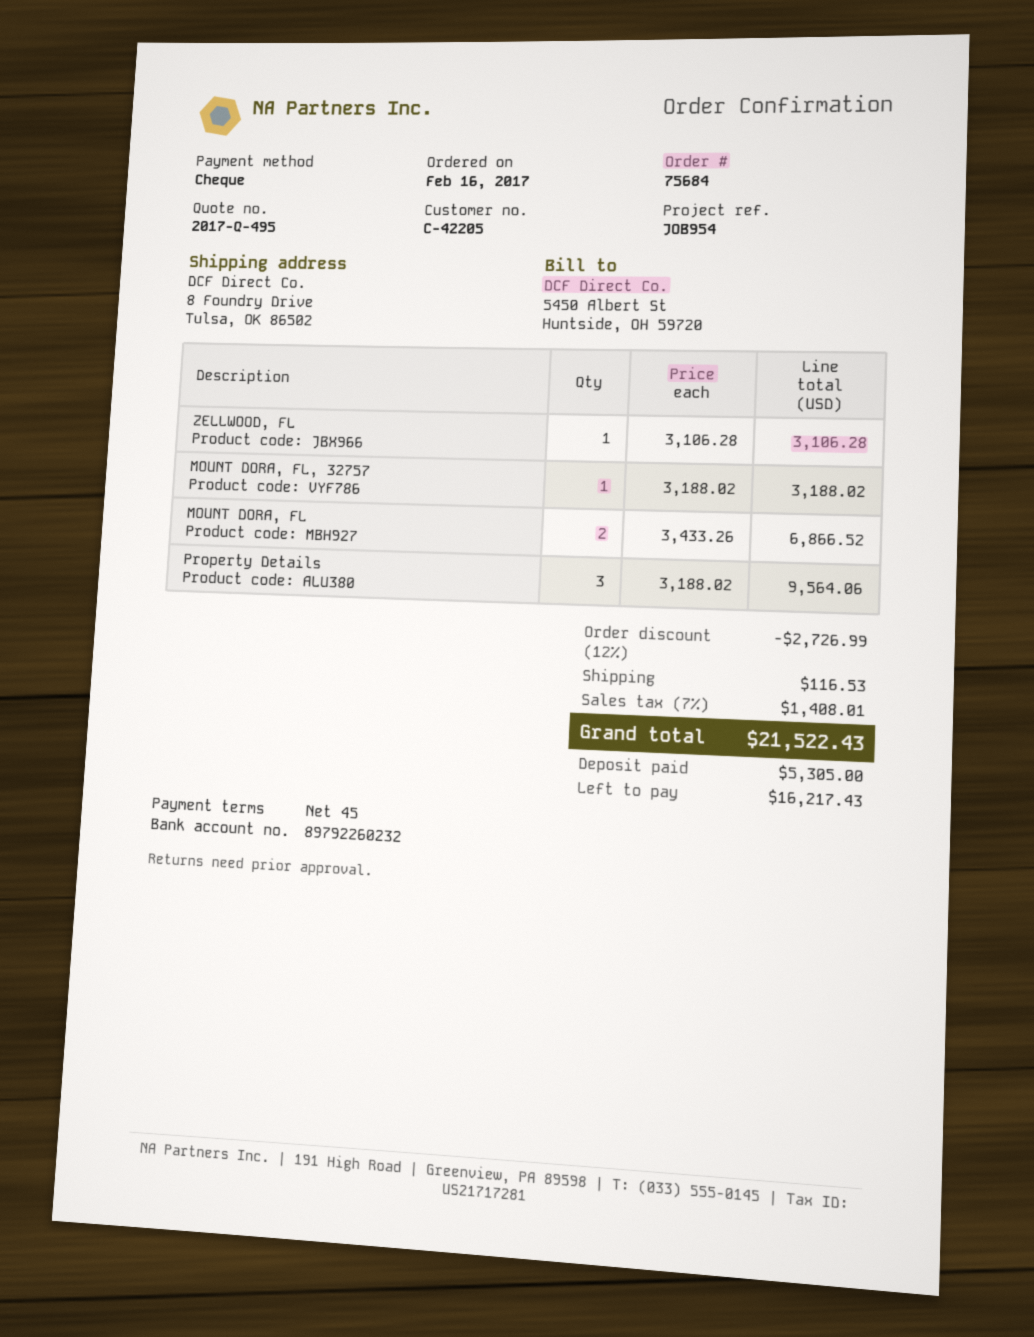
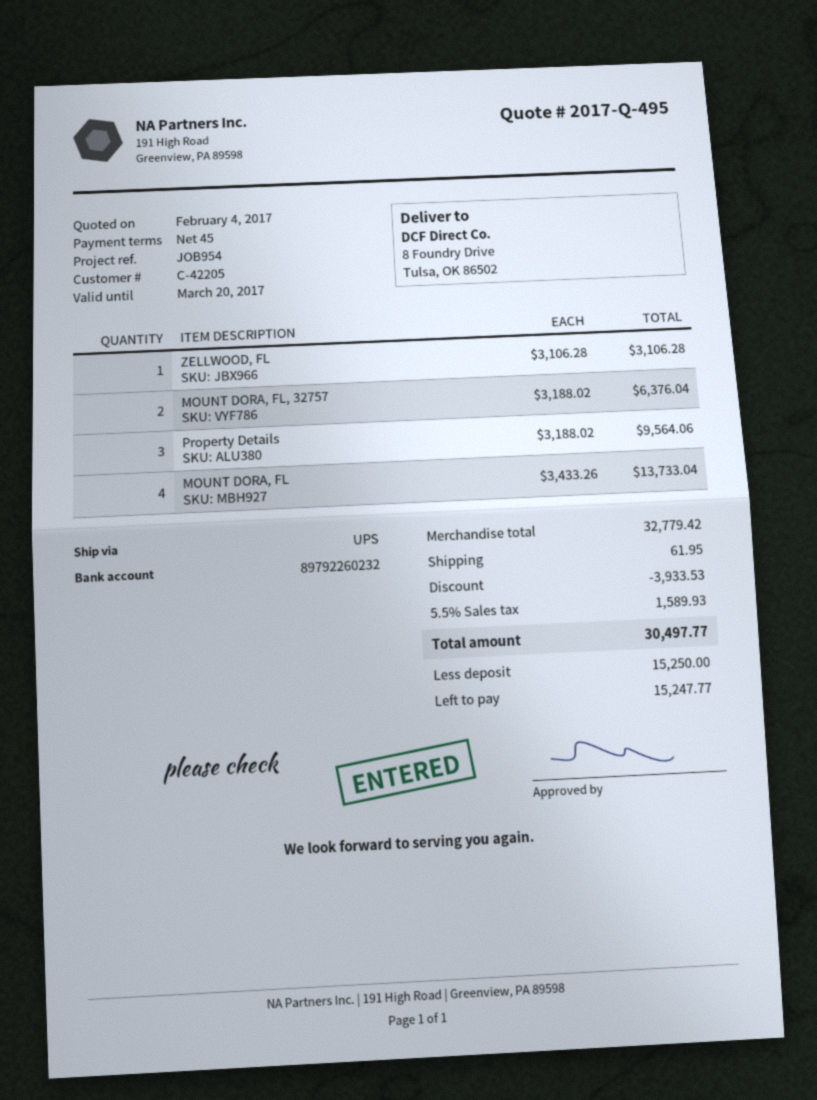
MOUNT DORA, FL, 32757: 1 x 3188.02 = 3188.02 -> 2 x 3188.02 = 6376.04
MOUNT DORA, FL: 2 x 3433.26 = 6866.52 -> 4 x 3433.26 = 13733.04
discount: 2726.99 -> 3933.53
shipping: 116.53 -> 61.95
tax: 7% = 1408.01 -> 5.5% = 1589.93
total: 21522.43 -> 30497.77
deposit: 5305.00 -> 15250.00
balance: 16217.43 -> 15247.77

